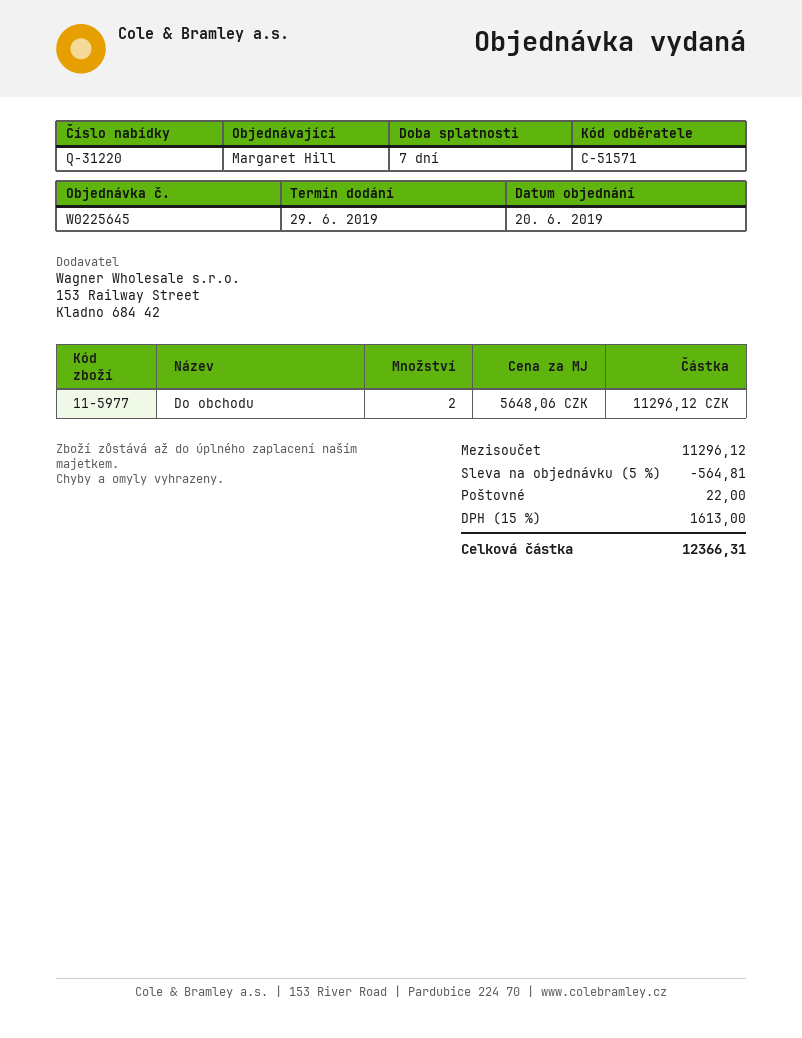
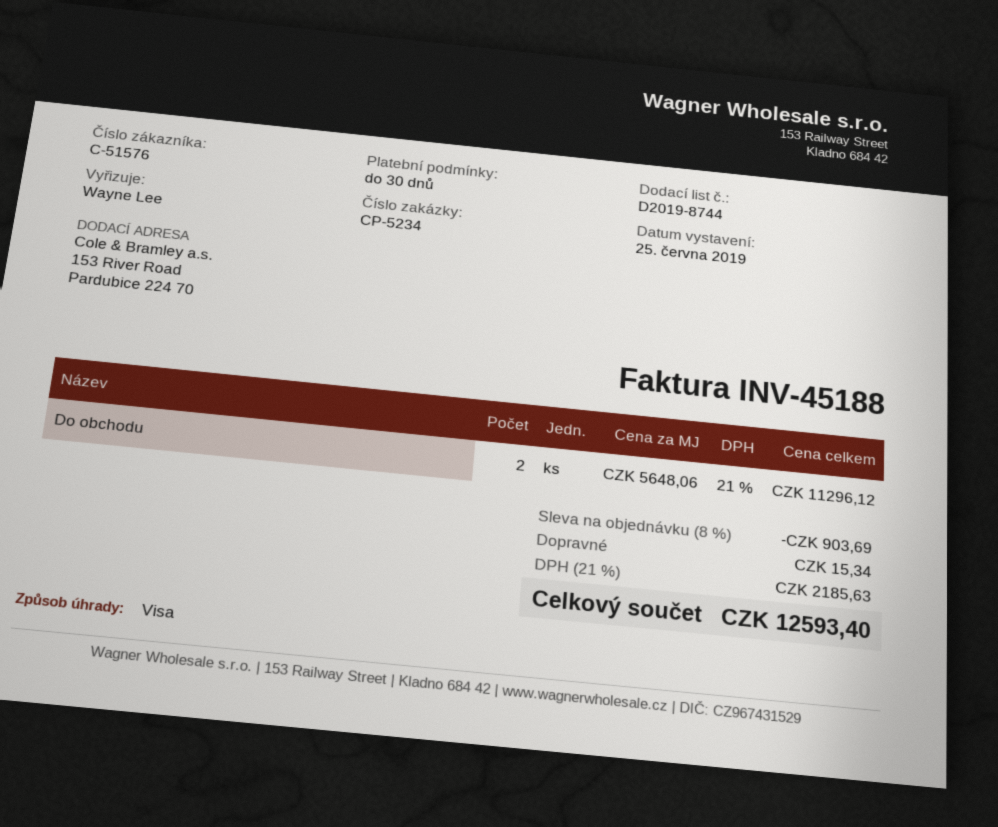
payment terms: 7 days -> 30 days
customer number: C-51571 -> C-51576
discount: 5% = 564.81 -> 8% = 903.69
shipping: 22.00 -> 15.34
tax: 15% = 1613.00 -> 21% = 2185.63
total: 12366.31 -> 12593.40

